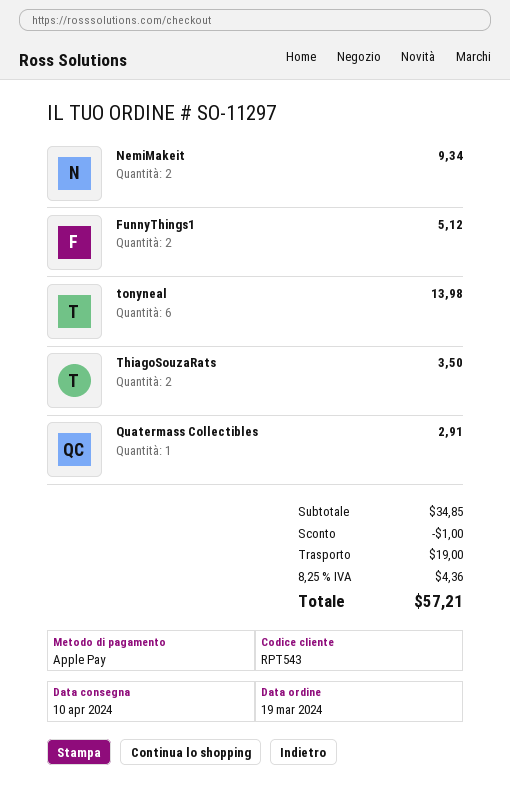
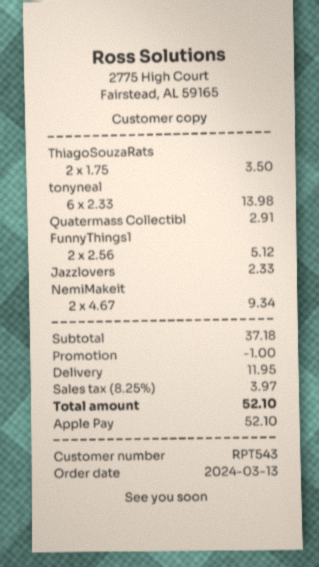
order date: 2024-03-19 -> 2024-03-13
Jazzlovers: none -> 1 for 2.33
subtotal: 34.85 -> 37.18
shipping: 19.00 -> 11.95
tax: 8.25% = 4.36 -> 8.25% = 3.97
total: 57.21 -> 52.10

